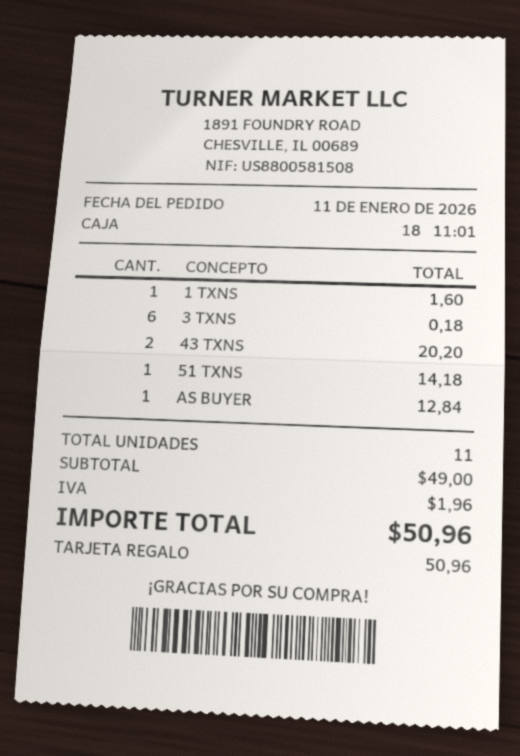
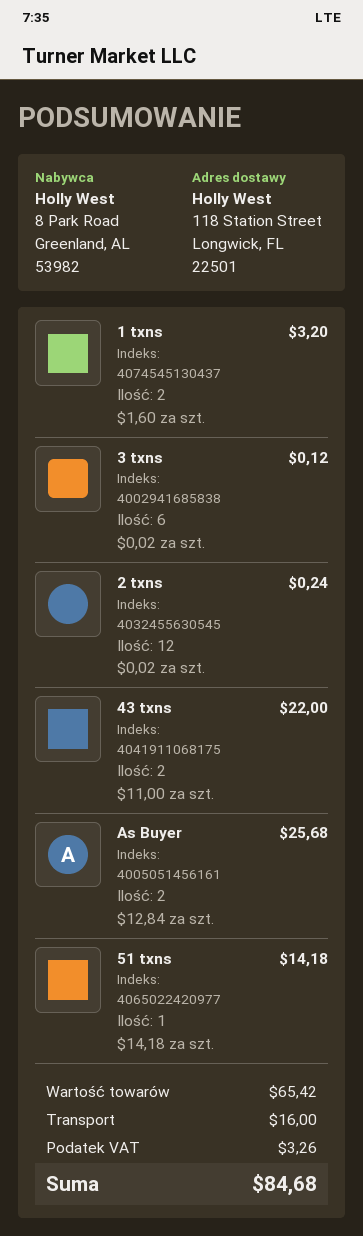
1 TXNS: 1 for 1.60 -> 2 for 3.20
3 TXNS: 6 for 0.18 -> 6 for 0.12
43 TXNS: 2 for 20.20 -> 2 for 22.00
AS BUYER: 1 for 12.84 -> 2 for 25.68
2 txns: none -> 12 for 0.24
subtotal: 49.00 -> 65.42
shipping: none -> 16.00
tax: 1.96 -> 3.26
total: 50.96 -> 84.68

